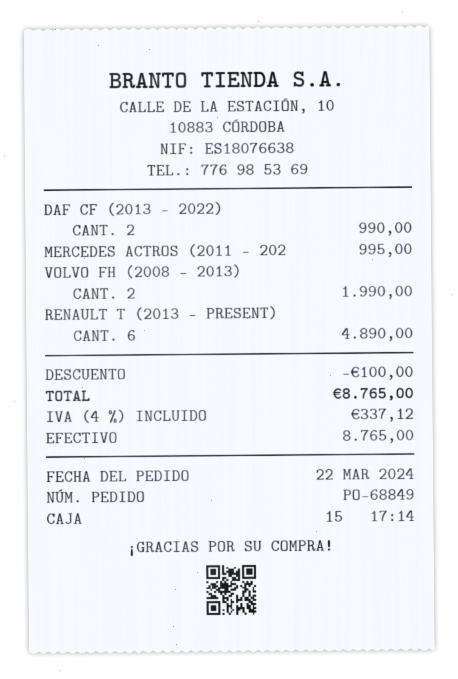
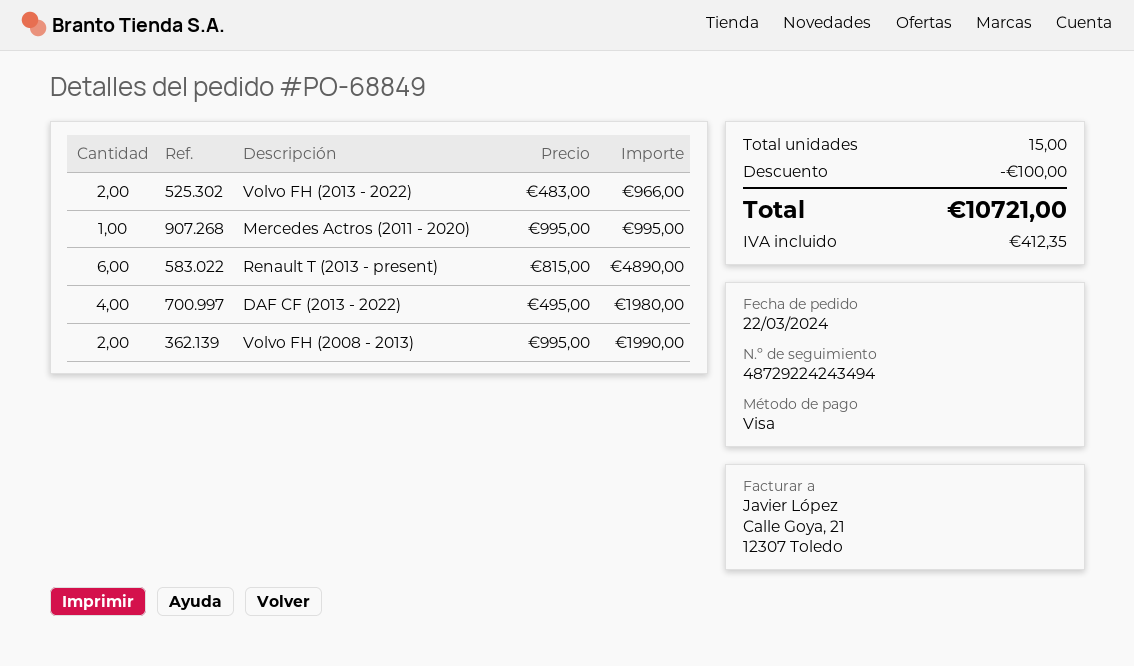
payment method: cash -> Visa
DAF CF (2013 - 2022): 2 for 990.00 -> 4 for 1980.00
Volvo FH (2013 - 2022): none -> 2 for 966.00
tax: 337.12 -> 412.35
total: 8765.00 -> 10721.00

